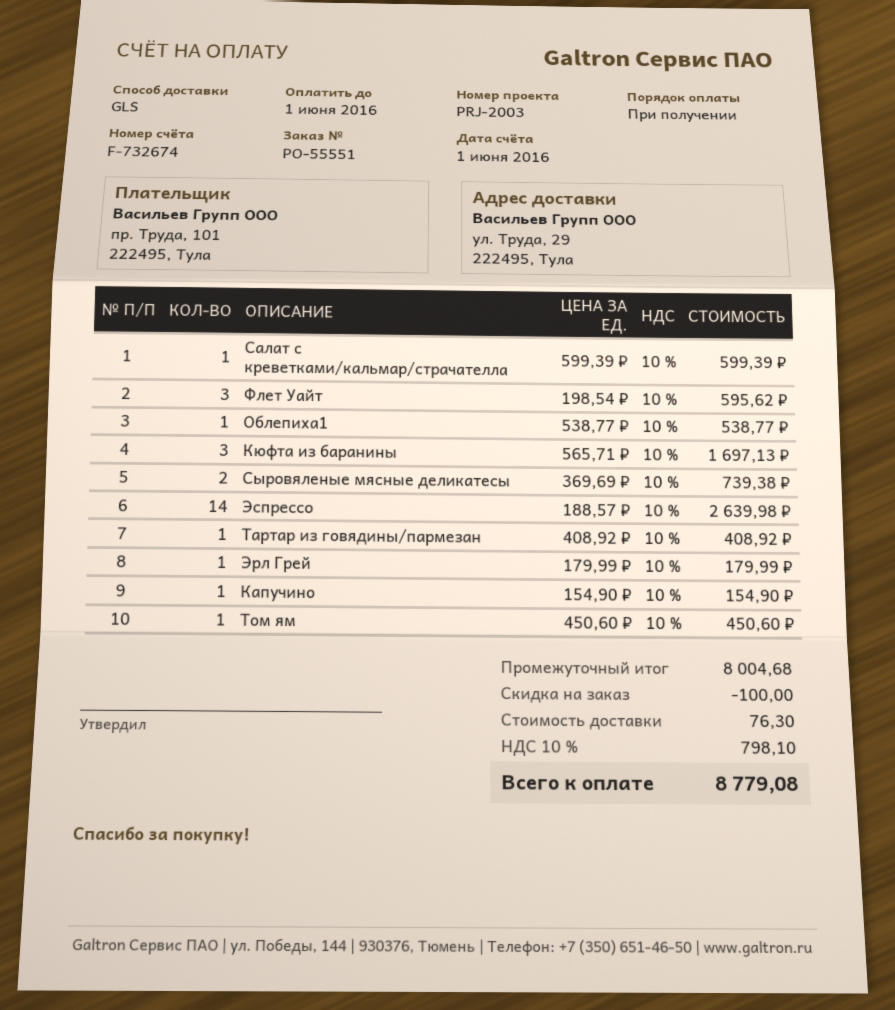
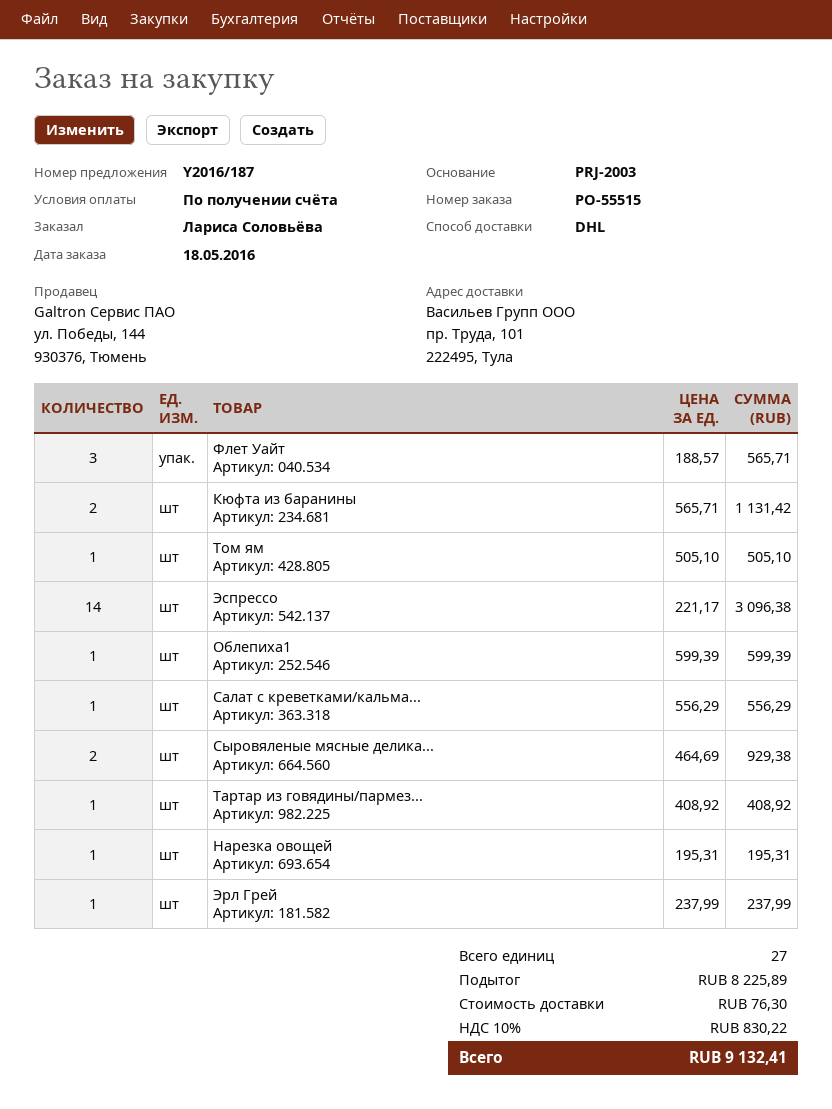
order number: PO-55551 -> PO-55515
shipping method: GLS -> DHL
ship to: ул. Труда, 29, 222495, Тула -> пр. Труда, 101, 222495, Тула
Салат с креветками/кальмар/страчателла: 1 x 599.39 = 599.39 -> 1 x 556.29 = 556.29
Флет Уайт: 3 x 198.54 = 595.62 -> 3 x 188.57 = 565.71
Облепиха1: 1 x 538.77 = 538.77 -> 1 x 599.39 = 599.39
Кюфта из баранины: 3 x 565.71 = 1697.13 -> 2 x 565.71 = 1131.42
Сыровяленые мясные деликатесы: 2 x 369.69 = 739.38 -> 2 x 464.69 = 929.38
Эспрессо: 14 x 188.57 = 2639.98 -> 14 x 221.17 = 3096.38
Эрл Грей: 1 x 179.99 = 179.99 -> 1 x 237.99 = 237.99
Капучино: 1 x 154.90 = 154.90 -> none
Том ям: 1 x 450.60 = 450.60 -> 1 x 505.10 = 505.10
Нарезка овощей: none -> 1 x 195.31 = 195.31
subtotal: 8004.68 -> 8225.89
discount: 100.00 -> none
tax: 10% = 798.10 -> 10% = 830.22
total: 8779.08 -> 9132.41

